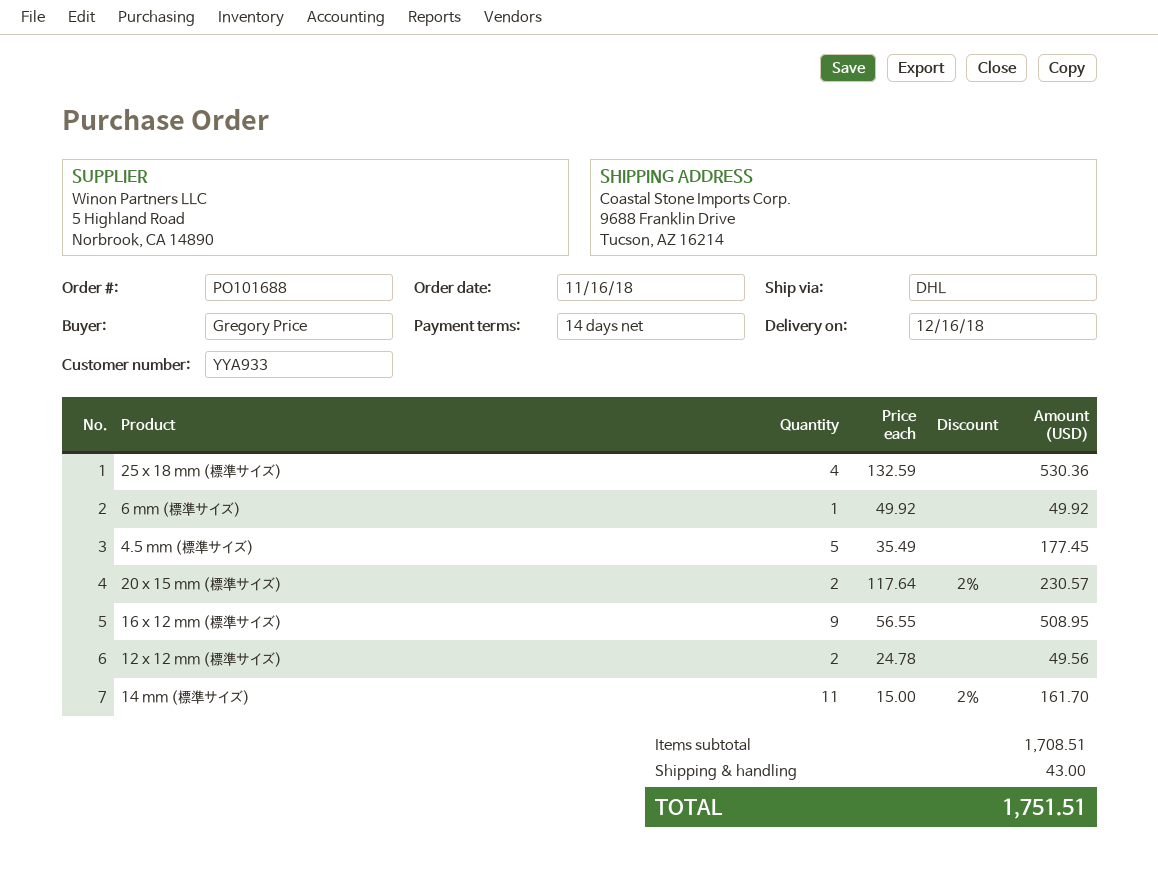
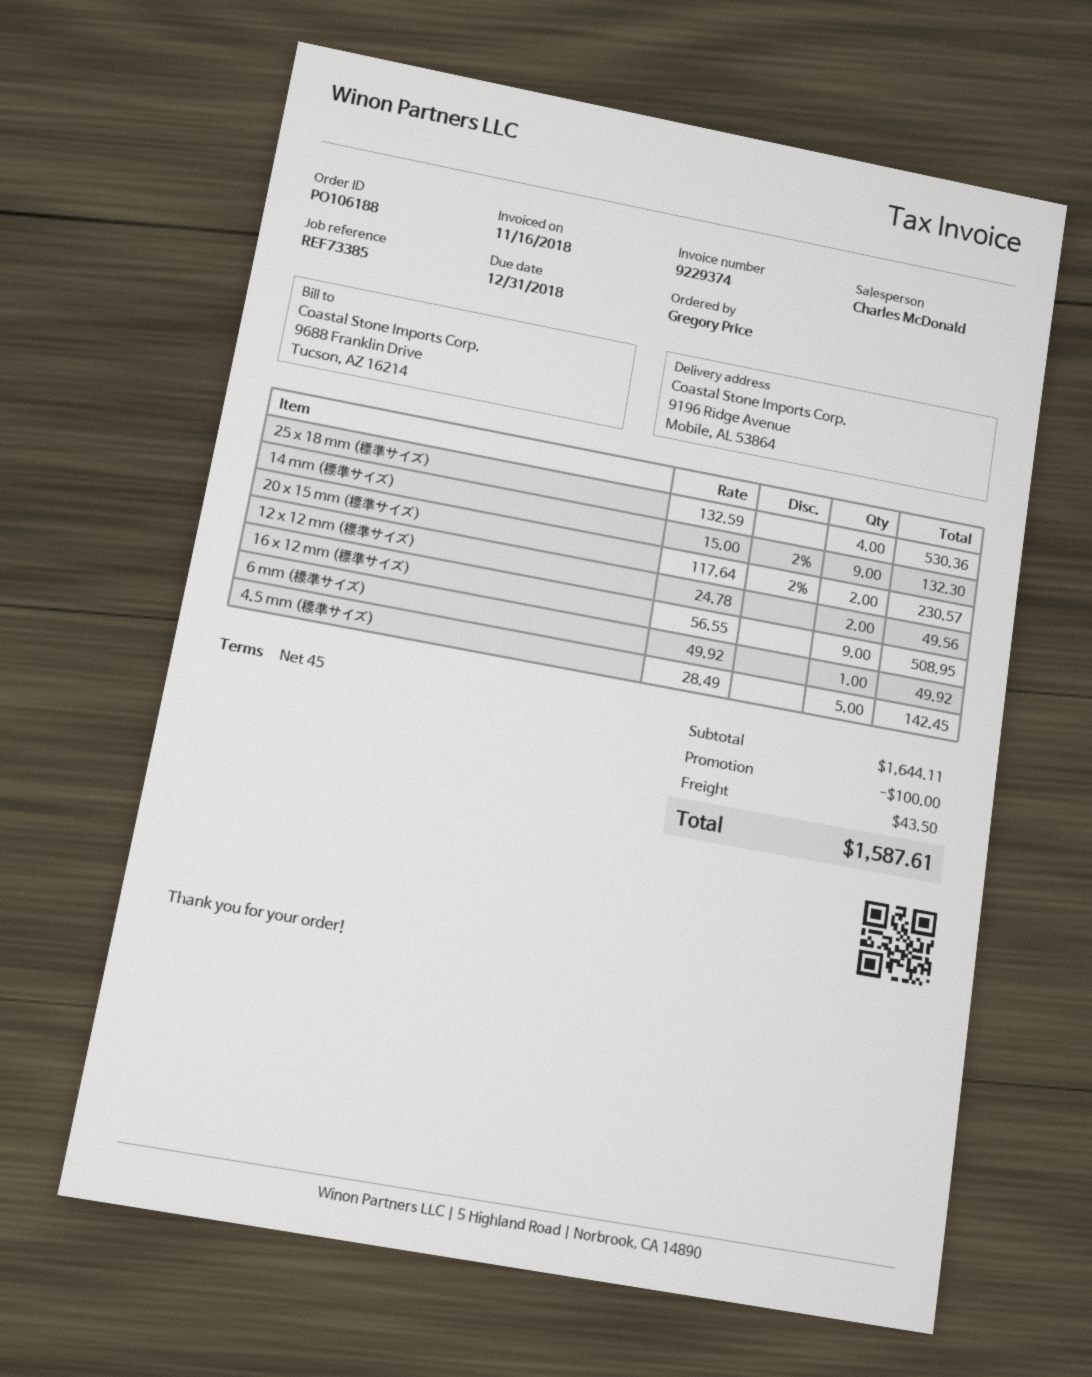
order number: PO101688 -> PO106188
payment terms: 14 days -> 45 days
ship to: 9688 Franklin Drive, Tucson, AZ 16214 -> 9196 Ridge Avenue, Mobile, AL 53864
4.5 mm (標準サイズ): 5 x 35.49 = 177.45 -> 5 x 28.49 = 142.45
14 mm (標準サイズ): 11 x 15.00 - 2% = 161.70 -> 9 x 15.00 - 2% = 132.30
subtotal: 1708.51 -> 1644.11
discount: none -> 100.00
shipping: 43.00 -> 43.50
total: 1751.51 -> 1587.61

